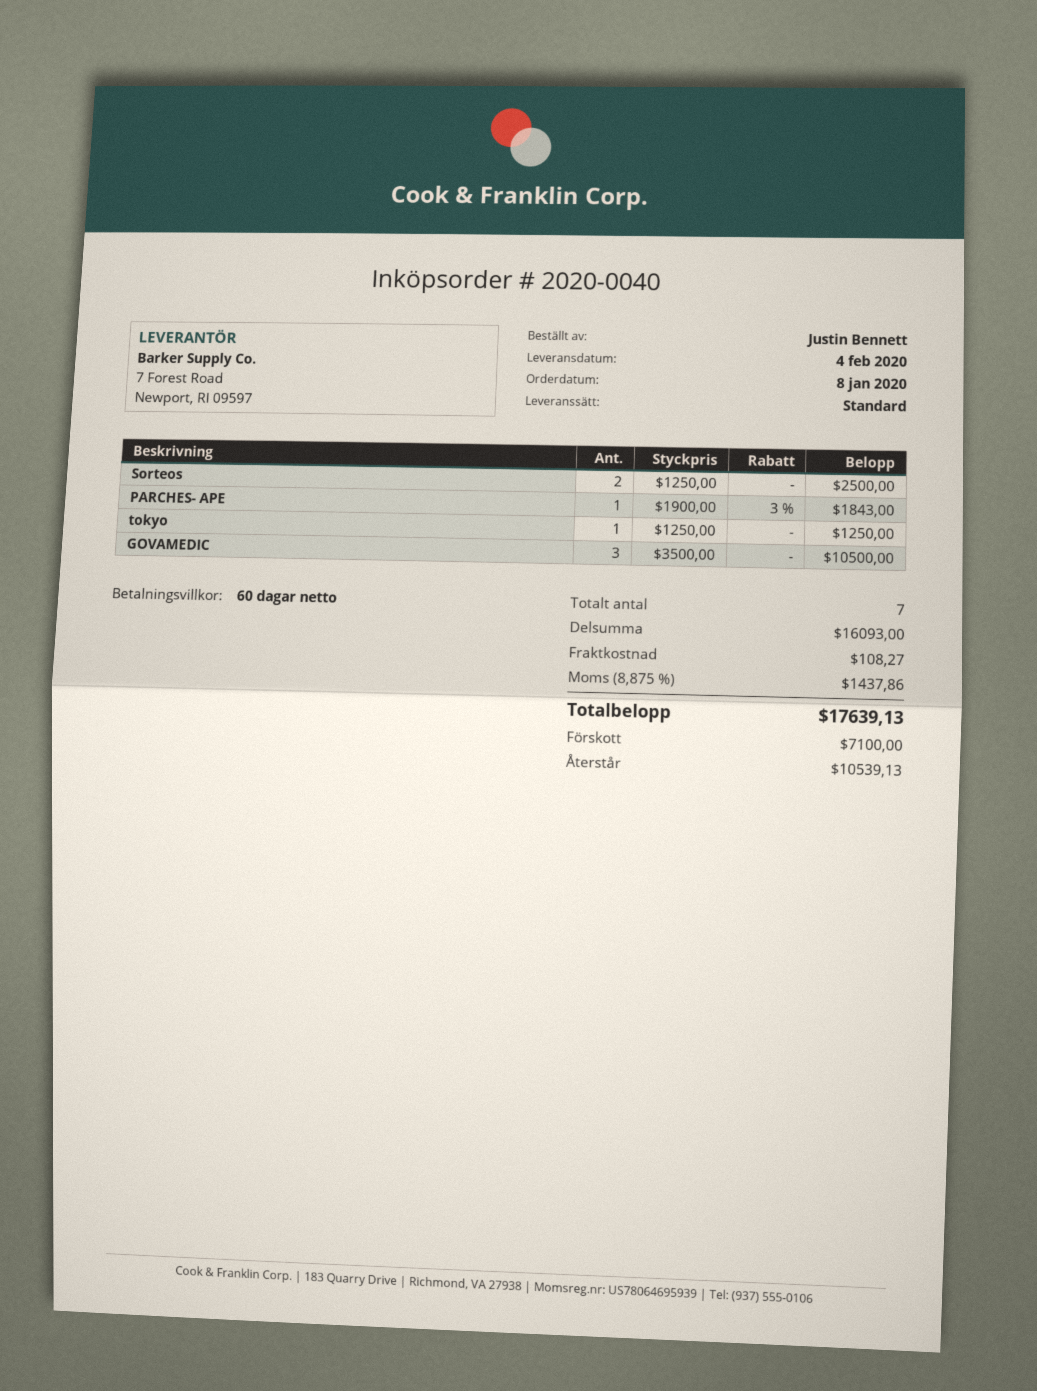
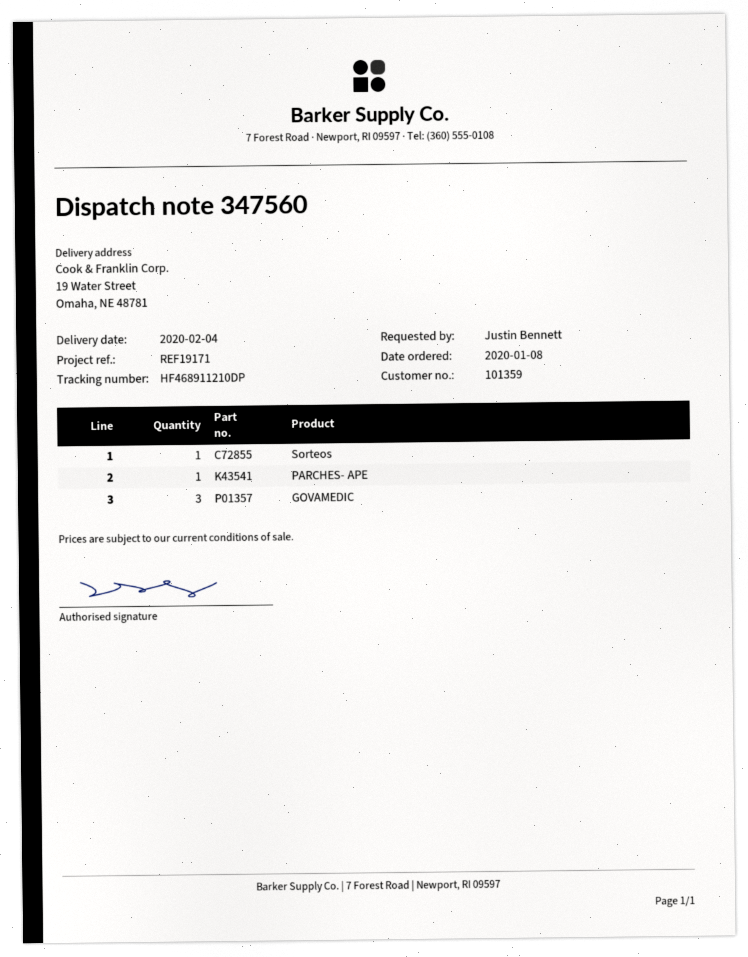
Sorteos: 2 -> 1
tokyo: 1 -> none

